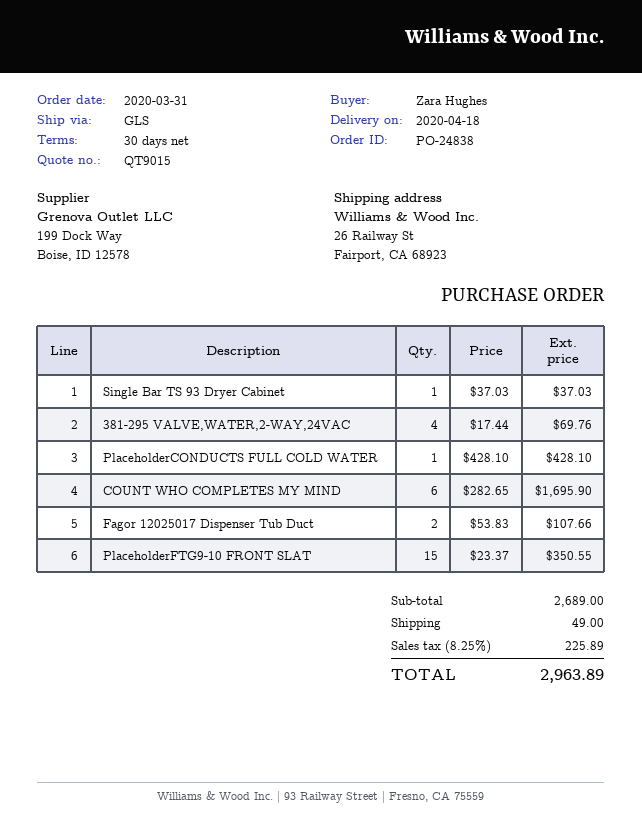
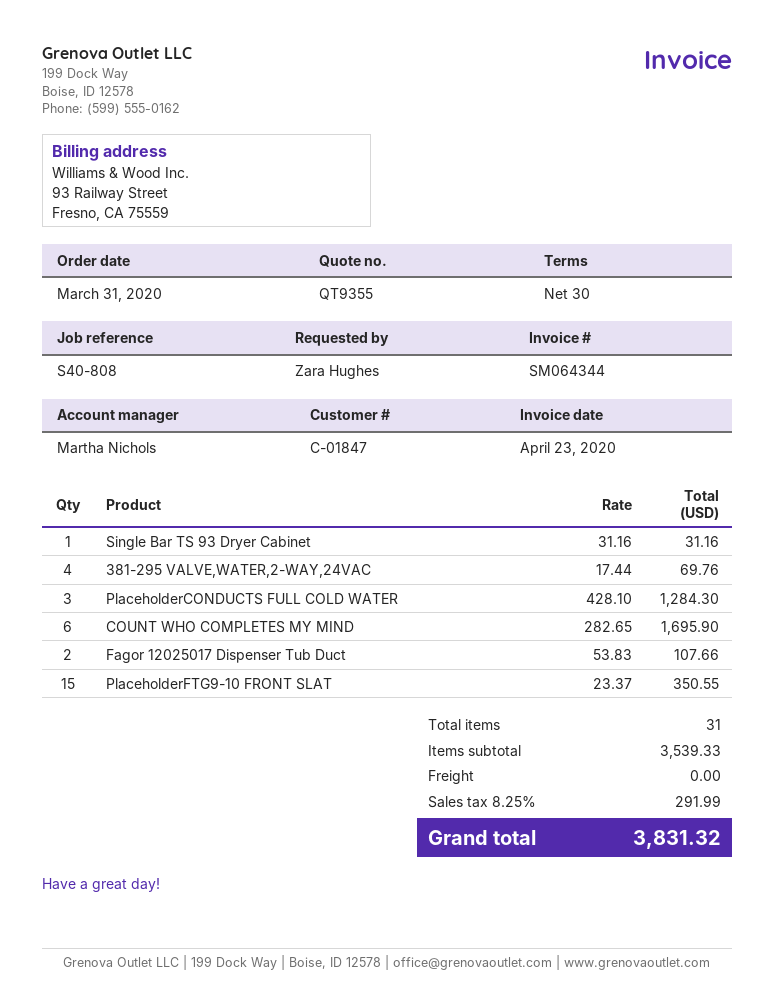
quote number: QT9015 -> QT9355
Single Bar TS 93 Dryer Cabinet: 1 x 37.03 = 37.03 -> 1 x 31.16 = 31.16
PlaceholderCONDUCTS FULL COLD WATER: 1 x 428.10 = 428.10 -> 3 x 428.10 = 1284.30
subtotal: 2689.00 -> 3539.33
shipping: 49.00 -> 0.00
tax: 8.25% = 225.89 -> 8.25% = 291.99
total: 2963.89 -> 3831.32

